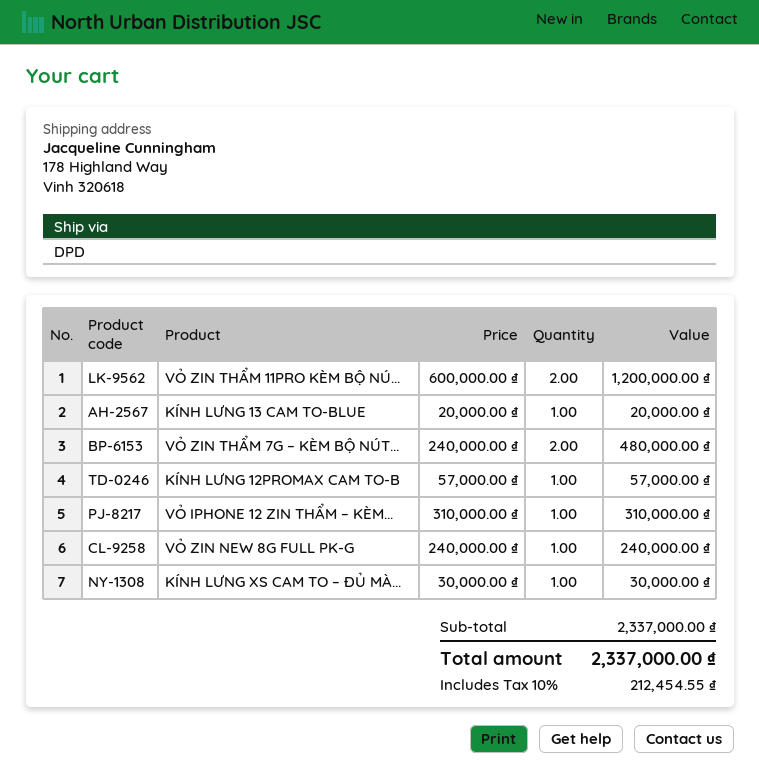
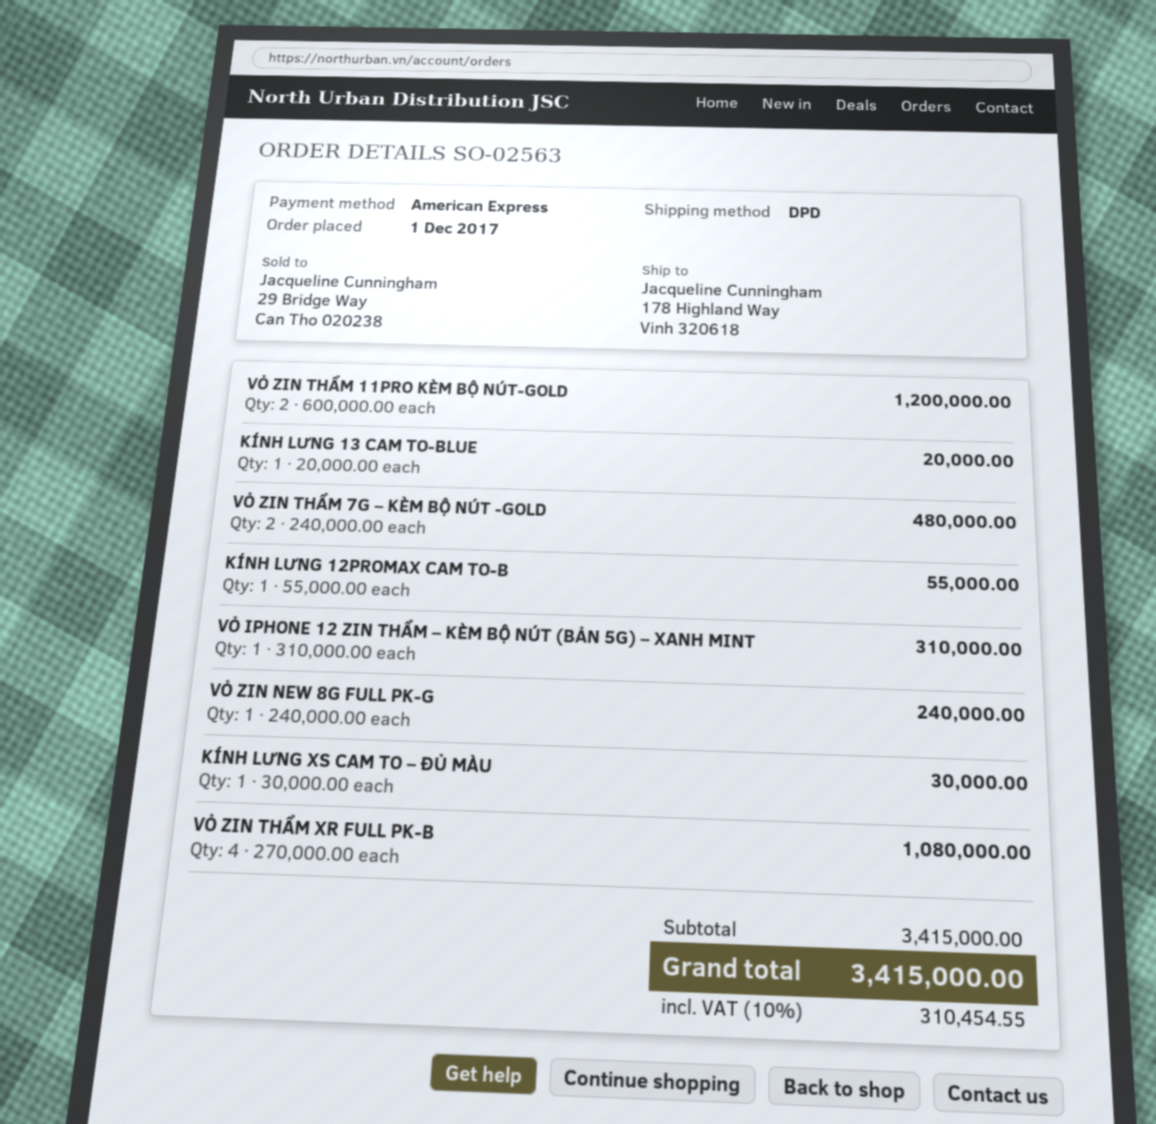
KÍNH LƯNG 12PROMAX CAM TO-B: 1 x 57000.00 = 57000.00 -> 1 x 55000.00 = 55000.00
VỎ ZIN THẨM XR FULL PK-B: none -> 4 x 270000.00 = 1080000.00
subtotal: 2337000.00 -> 3415000.00
tax: 10% = 212454.55 -> 10% = 310454.55
total: 2337000.00 -> 3415000.00

